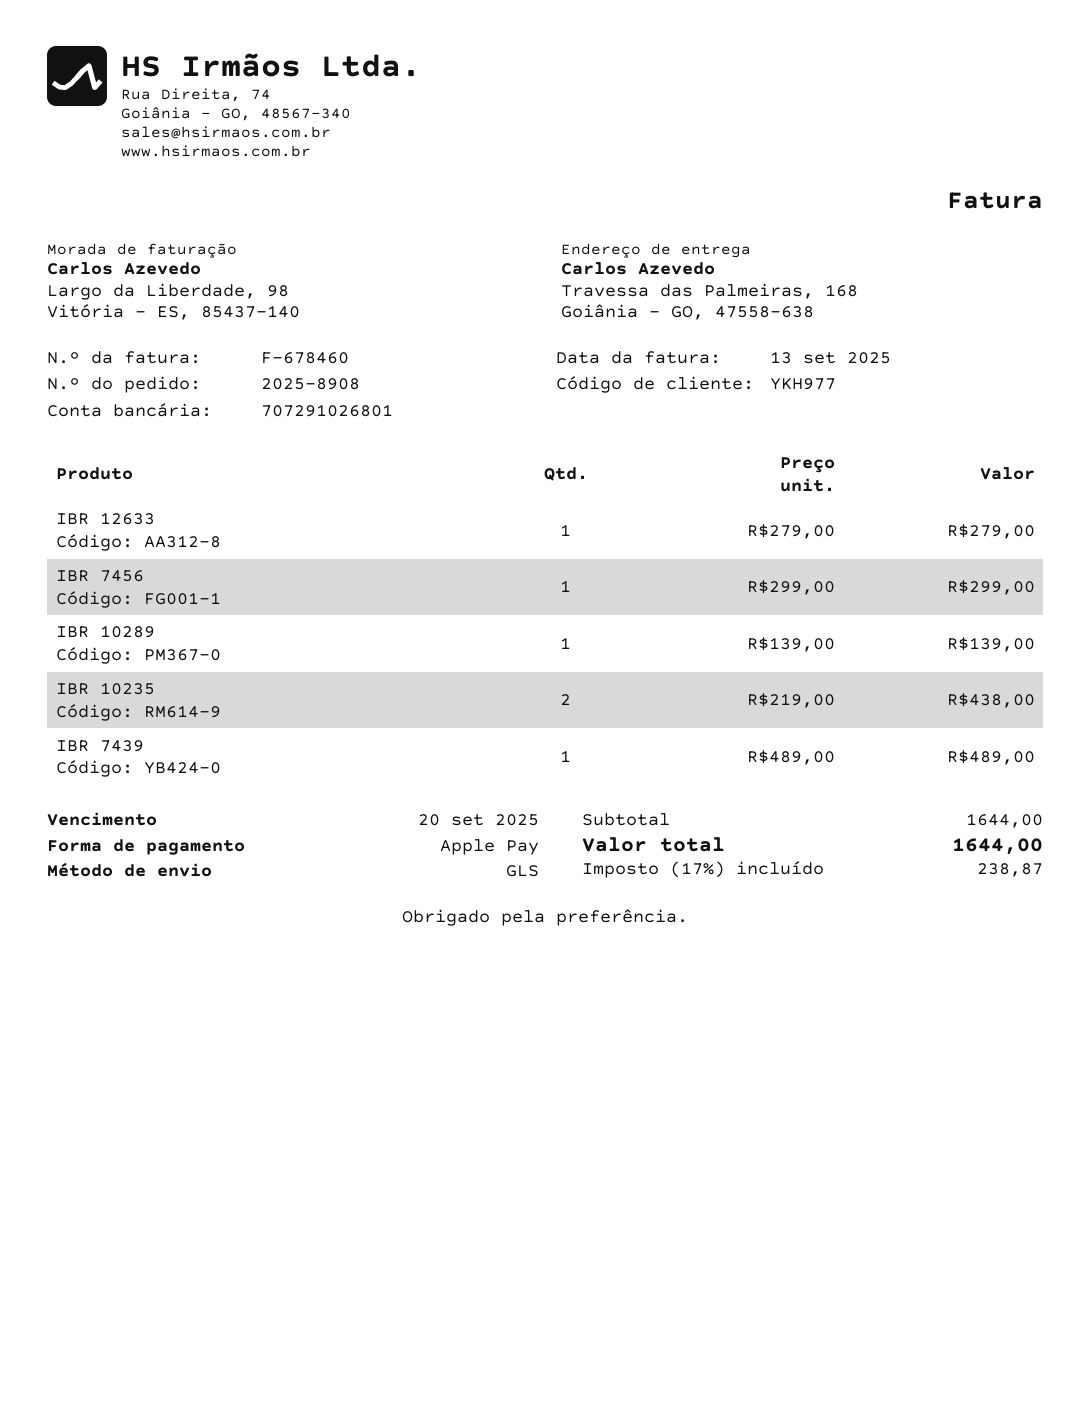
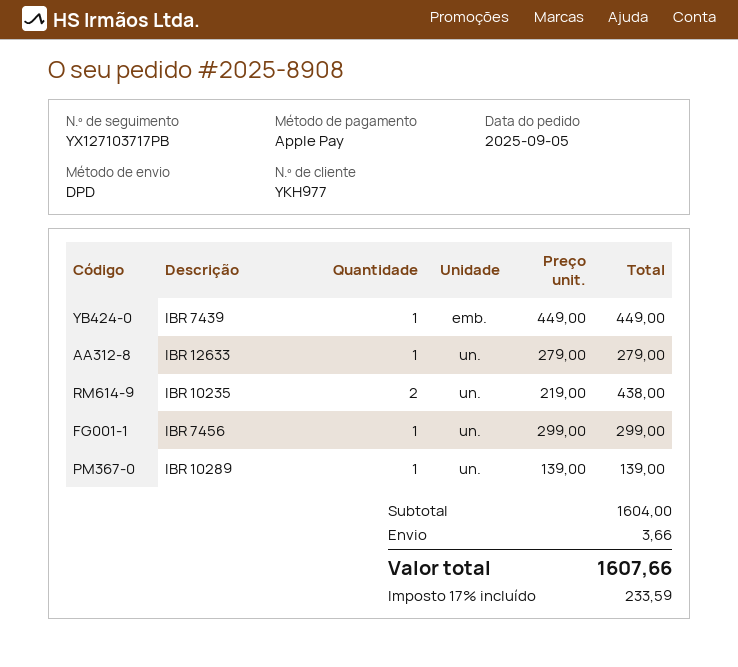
shipping method: GLS -> DPD
IBR 7439: 1 x 489.00 = 489.00 -> 1 x 449.00 = 449.00
subtotal: 1644.00 -> 1604.00
shipping: none -> 3.66
tax: 17% = 238.87 -> 17% = 233.59
total: 1644.00 -> 1607.66

